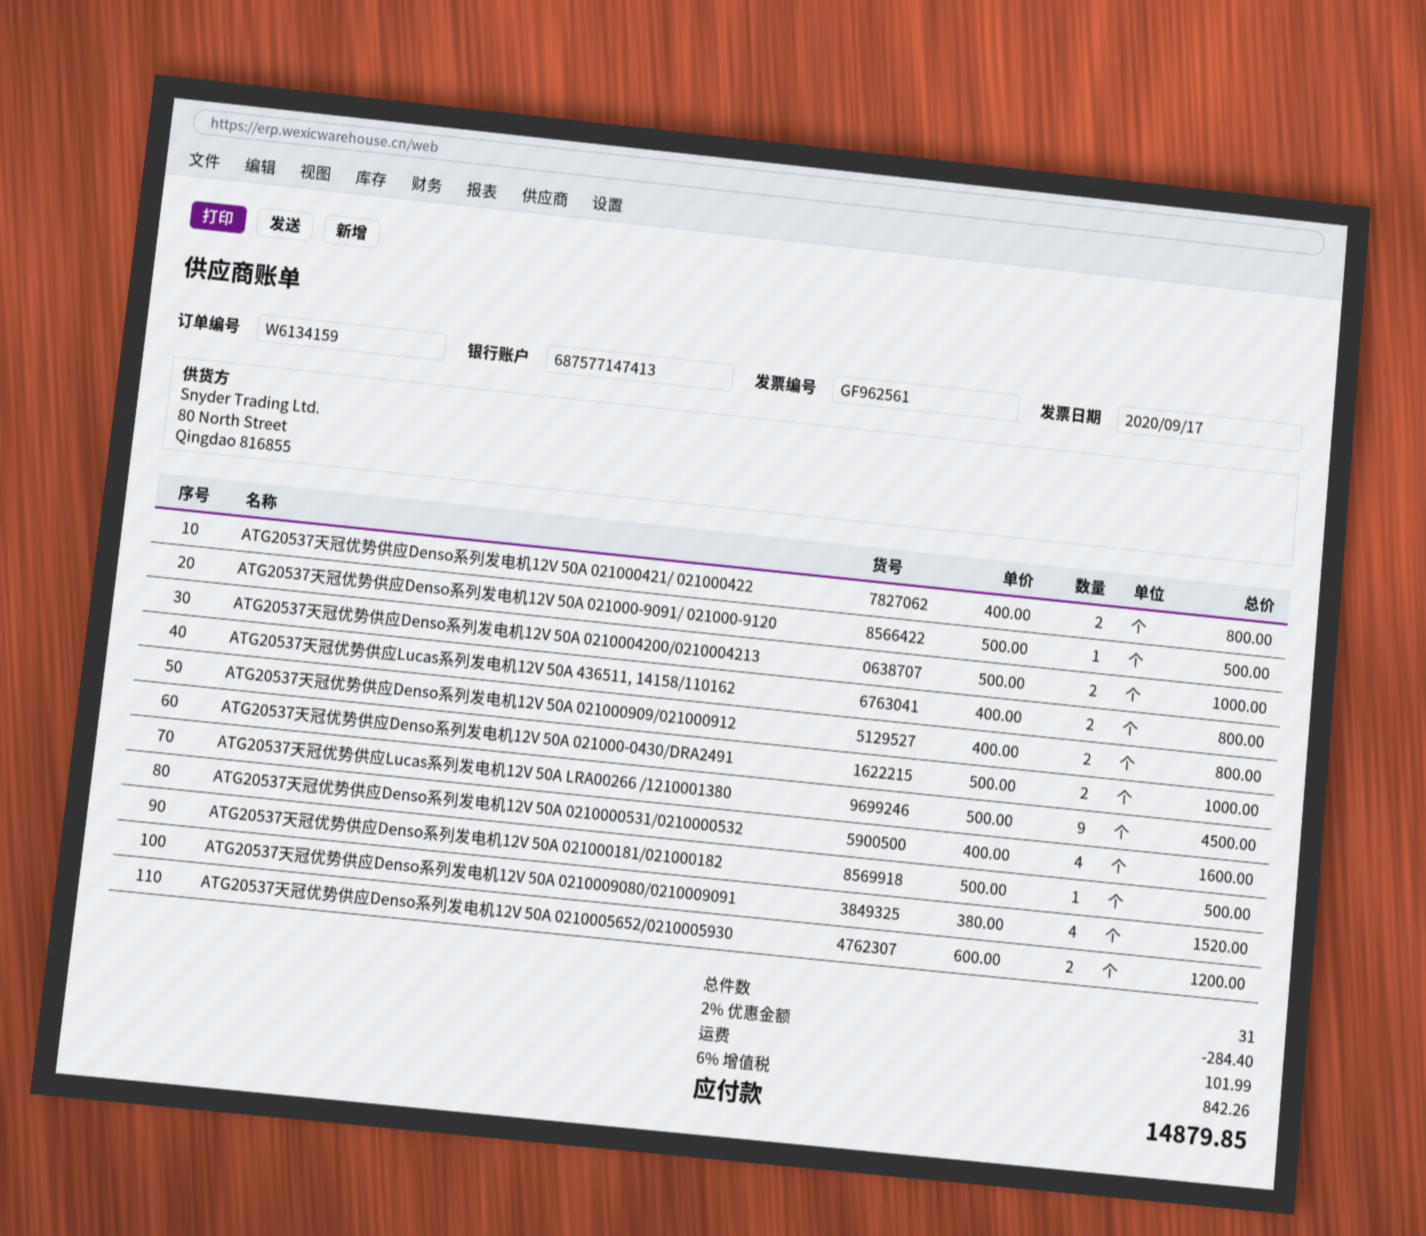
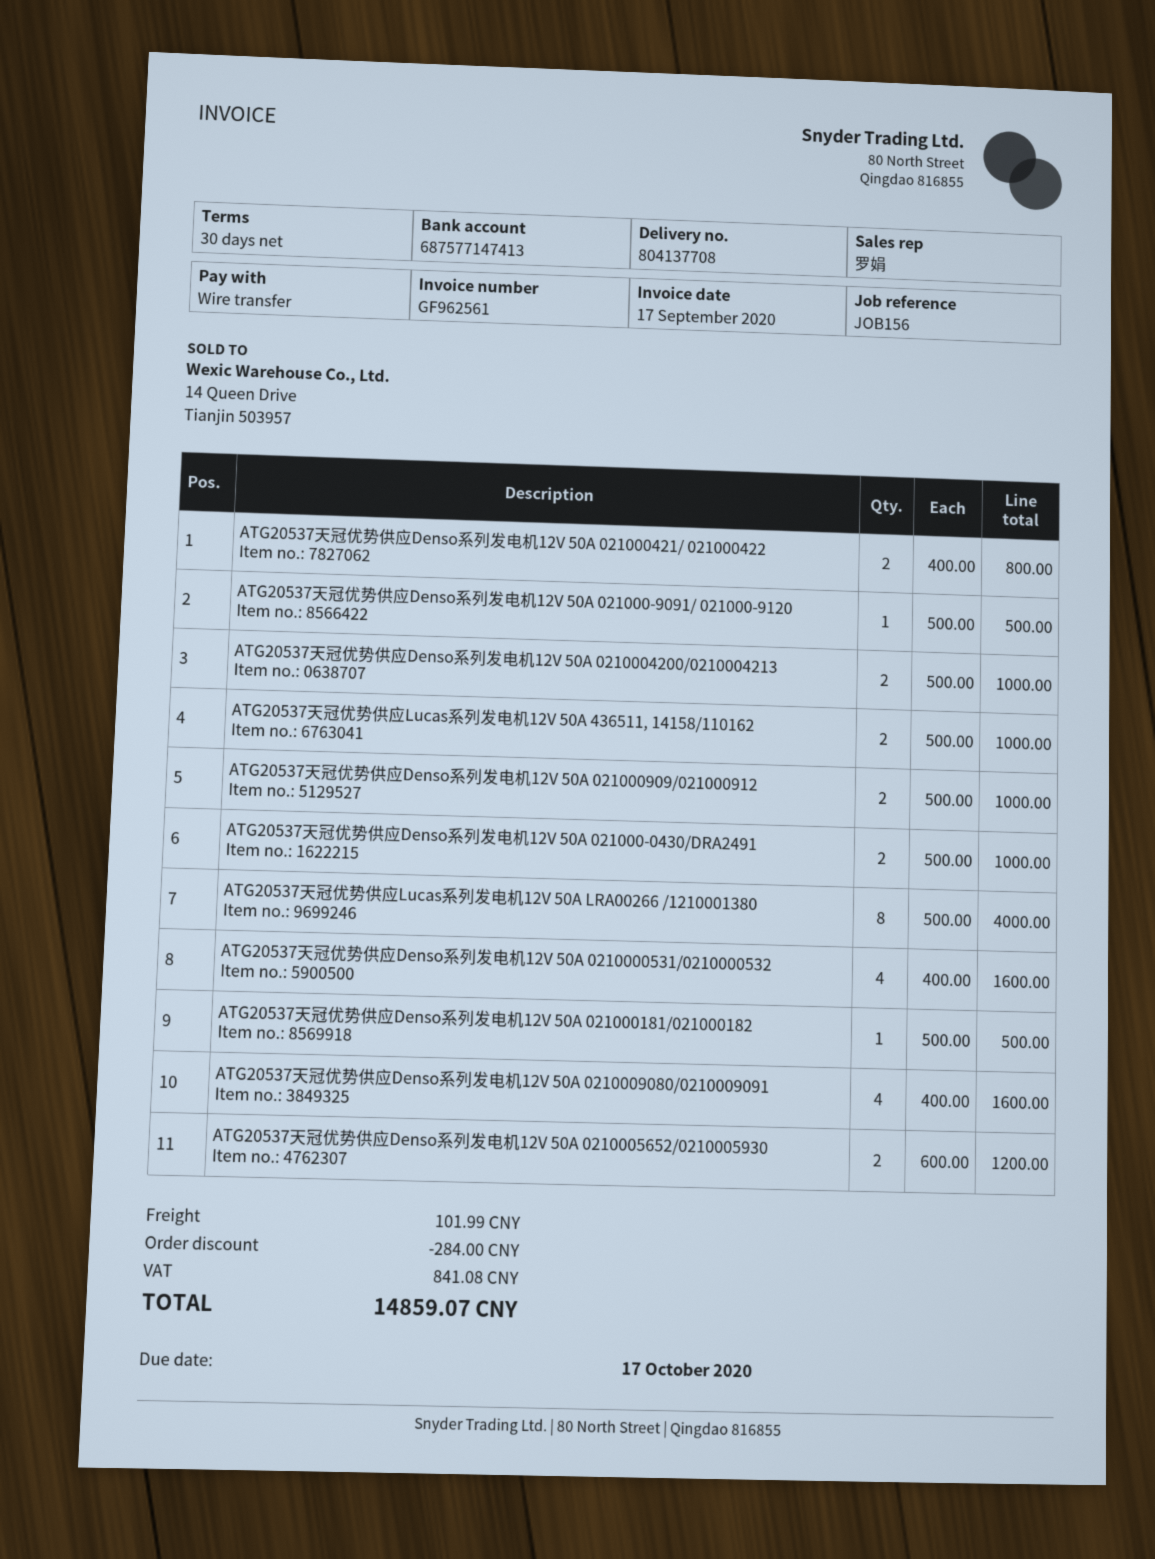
ATG20537天冠优势供应Lucas系列发电机12V 50A 436511, 14158/110162: 2 x 400.00 = 800.00 -> 2 x 500.00 = 1000.00
ATG20537天冠优势供应Denso系列发电机12V 50A 021000909/021000912: 2 x 400.00 = 800.00 -> 2 x 500.00 = 1000.00
ATG20537天冠优势供应Lucas系列发电机12V 50A LRA00266 /1210001380: 9 x 500.00 = 4500.00 -> 8 x 500.00 = 4000.00
ATG20537天冠优势供应Denso系列发电机12V 50A 0210009080/0210009091: 4 x 380.00 = 1520.00 -> 4 x 400.00 = 1600.00
discount: 284.40 -> 284.00
tax: 842.26 -> 841.08
total: 14879.85 -> 14859.07

